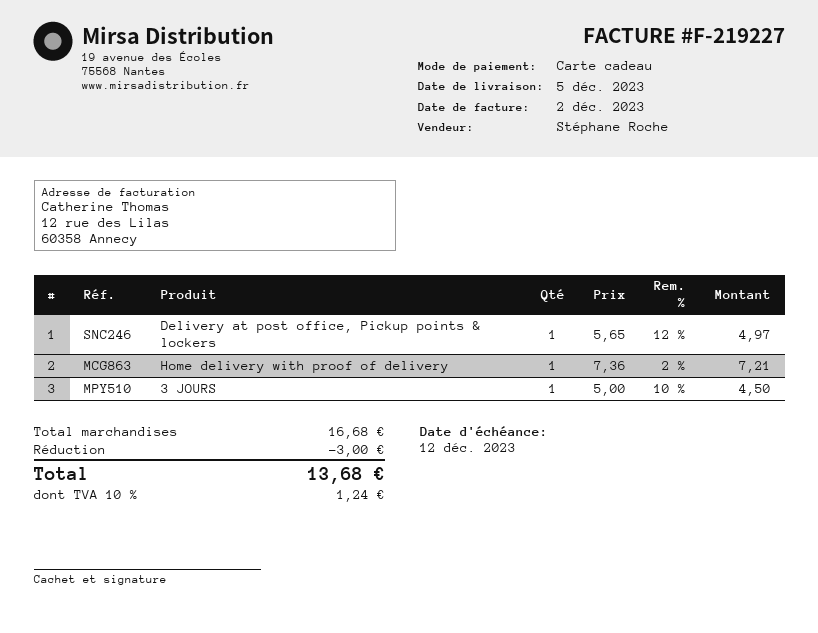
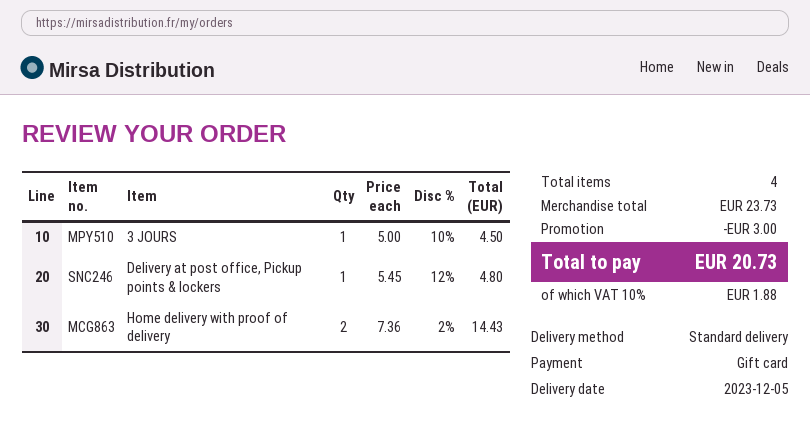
Delivery at post office, Pickup points & lockers: 1 x 5.65 - 12% = 4.97 -> 1 x 5.45 - 12% = 4.80
Home delivery with proof of delivery: 1 x 7.36 - 2% = 7.21 -> 2 x 7.36 - 2% = 14.43
subtotal: 16.68 -> 23.73
tax: 10% = 1.24 -> 10% = 1.88
total: 13.68 -> 20.73

